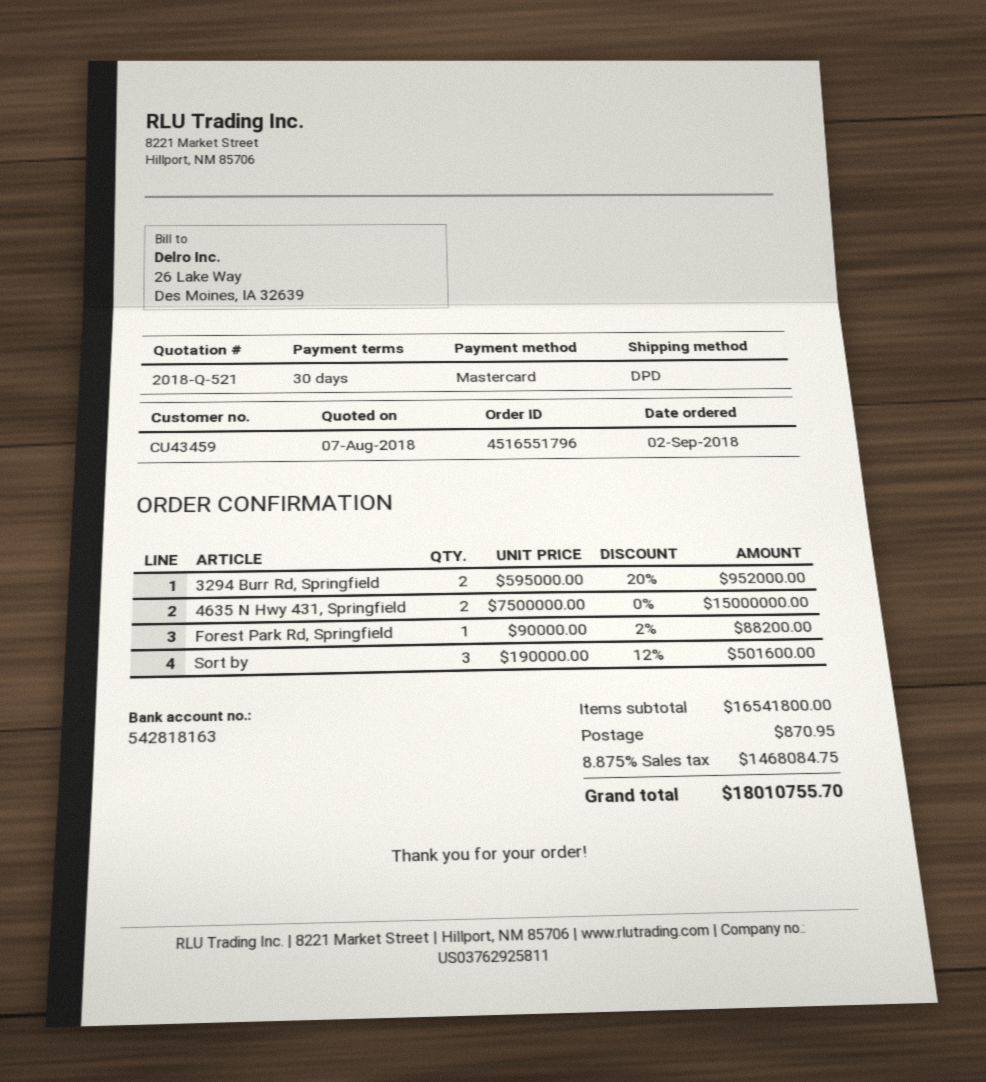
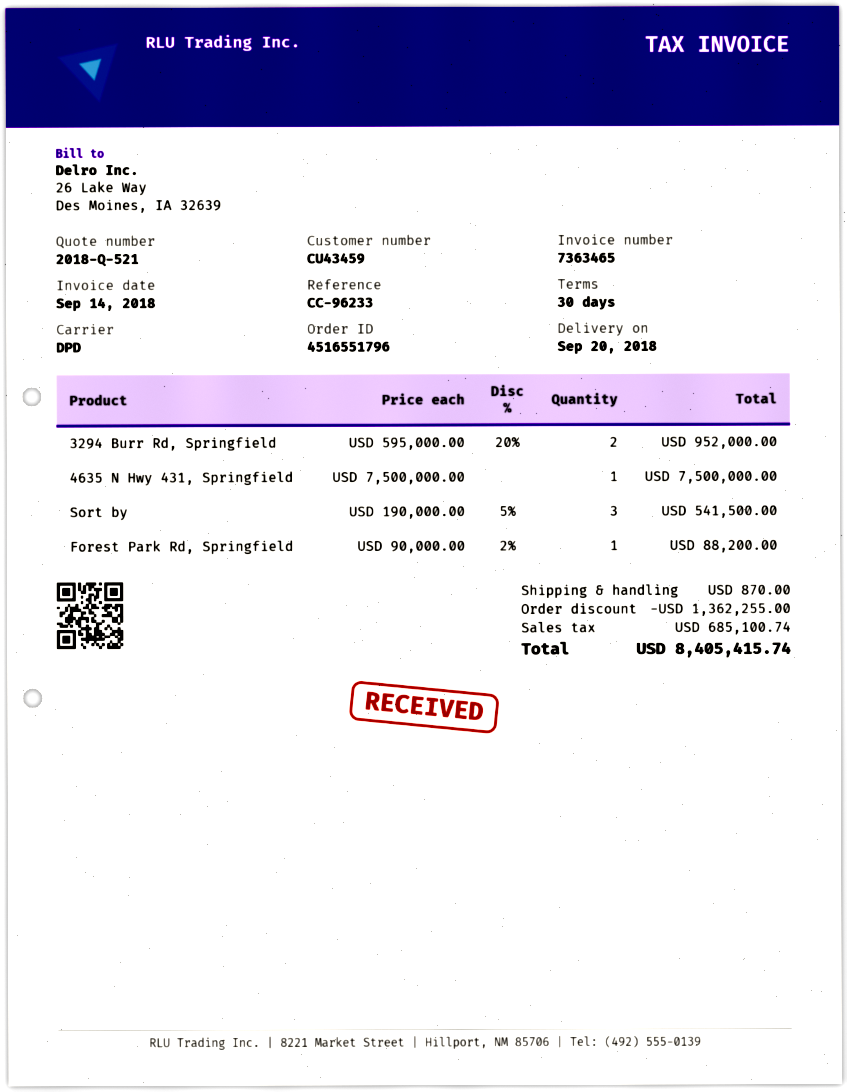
4635 N Hwy 431, Springfield: 2 x 7500000.00 = 15000000.00 -> 1 x 7500000.00 = 7500000.00
Sort by: 3 x 190000.00 - 12% = 501600.00 -> 3 x 190000.00 - 5% = 541500.00
discount: none -> 1362255.00
shipping: 870.95 -> 870.00
tax: 1468084.75 -> 685100.74
total: 18010755.70 -> 8405415.74

